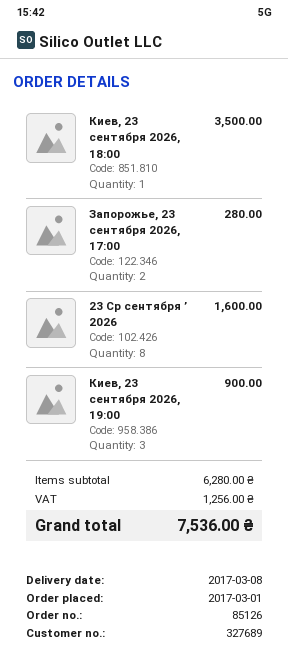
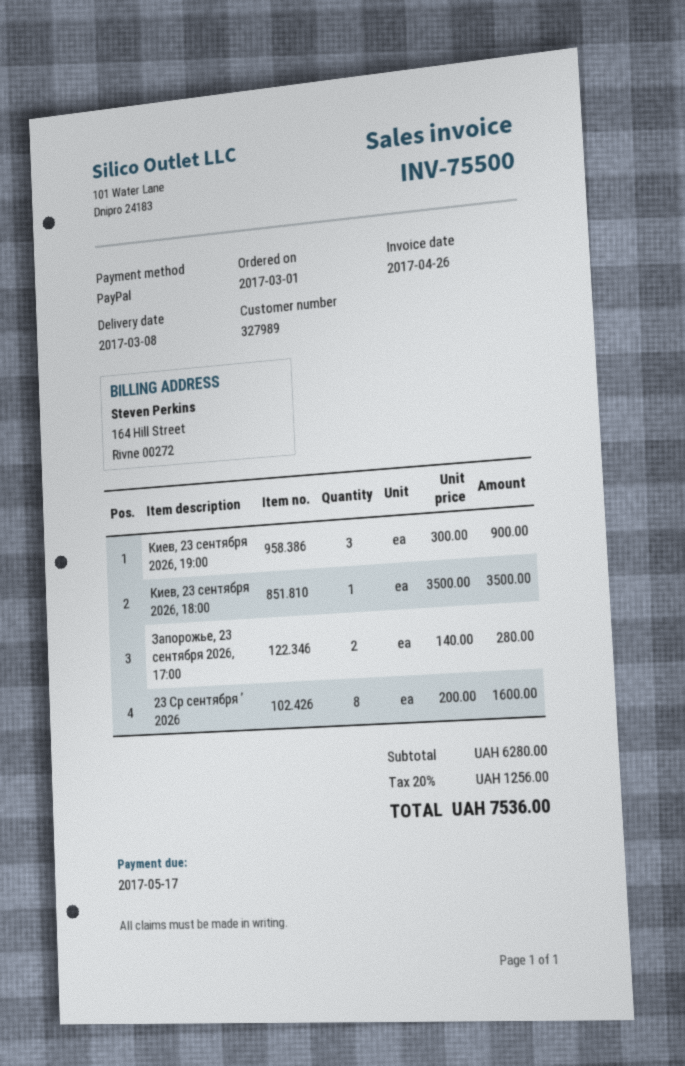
customer number: 327689 -> 327989

